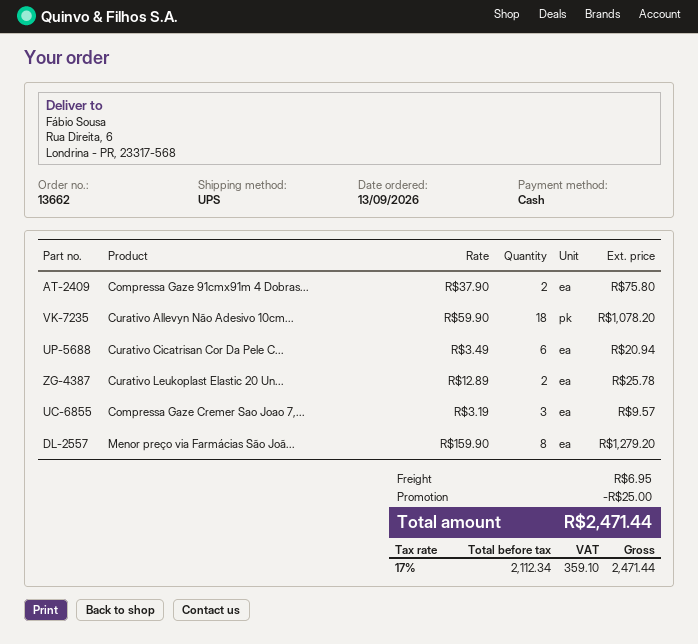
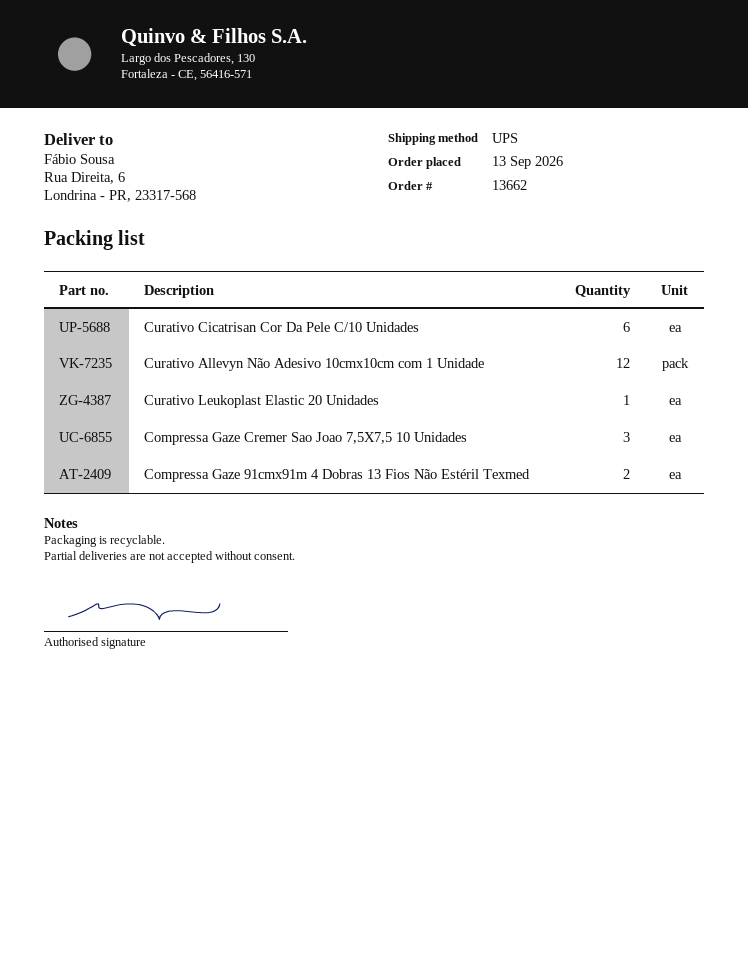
Curativo Allevyn Não Adesivo 10cm...: 18 -> 12
Curativo Leukoplast Elastic 20 Un...: 2 -> 1
Menor preço via Farmácias São Joã...: 8 -> none

